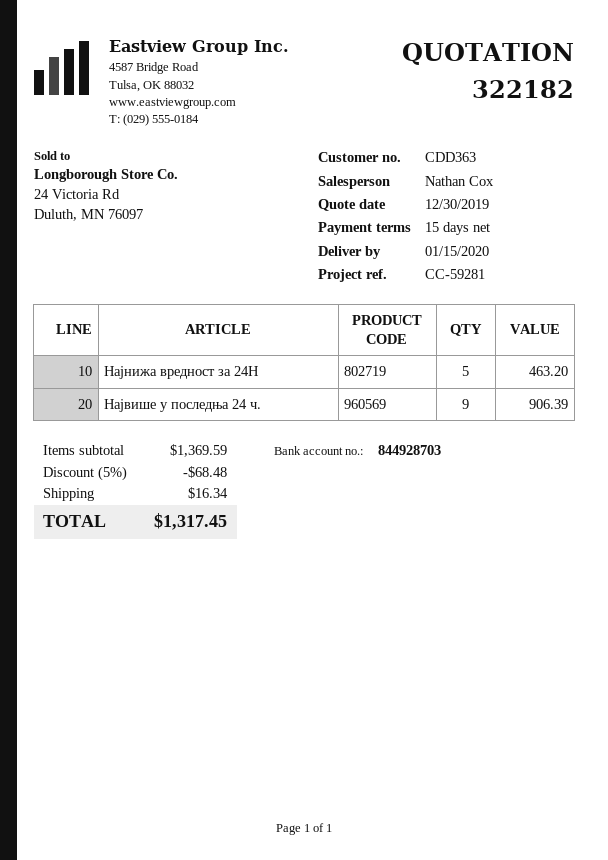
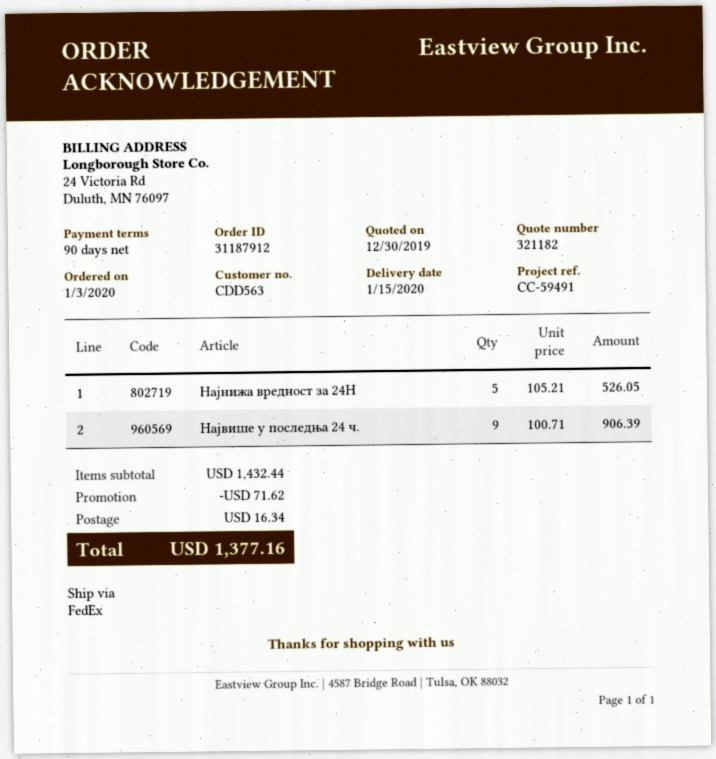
quote number: 322182 -> 321182
payment terms: 15 days -> 90 days
customer number: CDD363 -> CDD563
reference: CC-59281 -> CC-59491
Најнижа вредност за 24H: 5 for 463.20 -> 5 for 526.05
subtotal: 1369.59 -> 1432.44
discount: 68.48 -> 71.62
total: 1317.45 -> 1377.16

